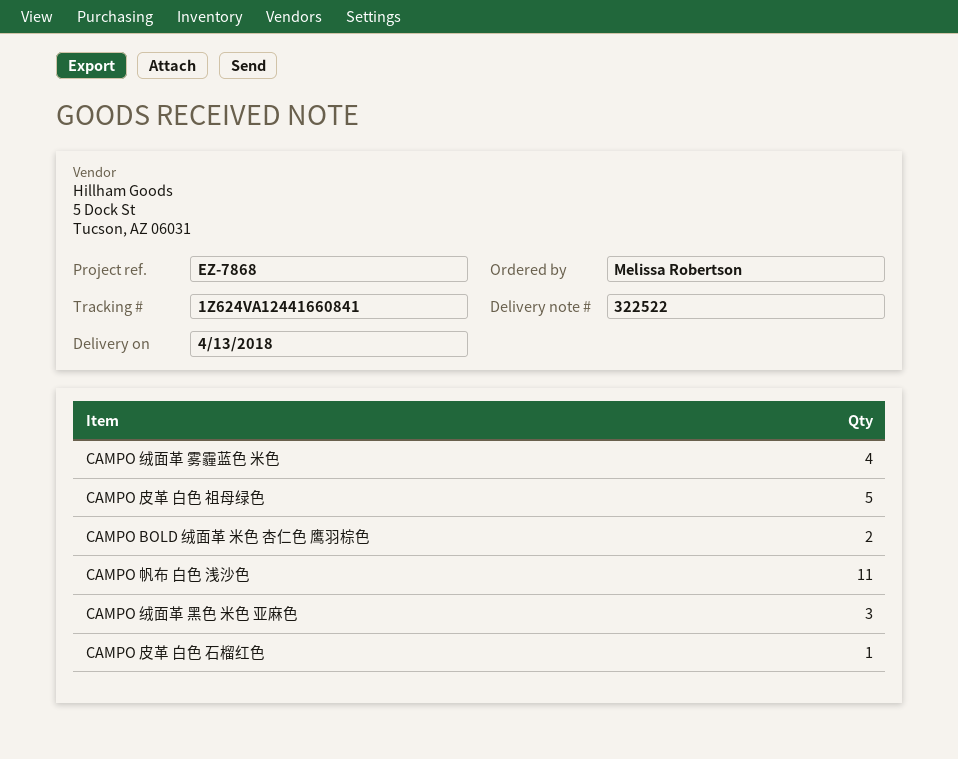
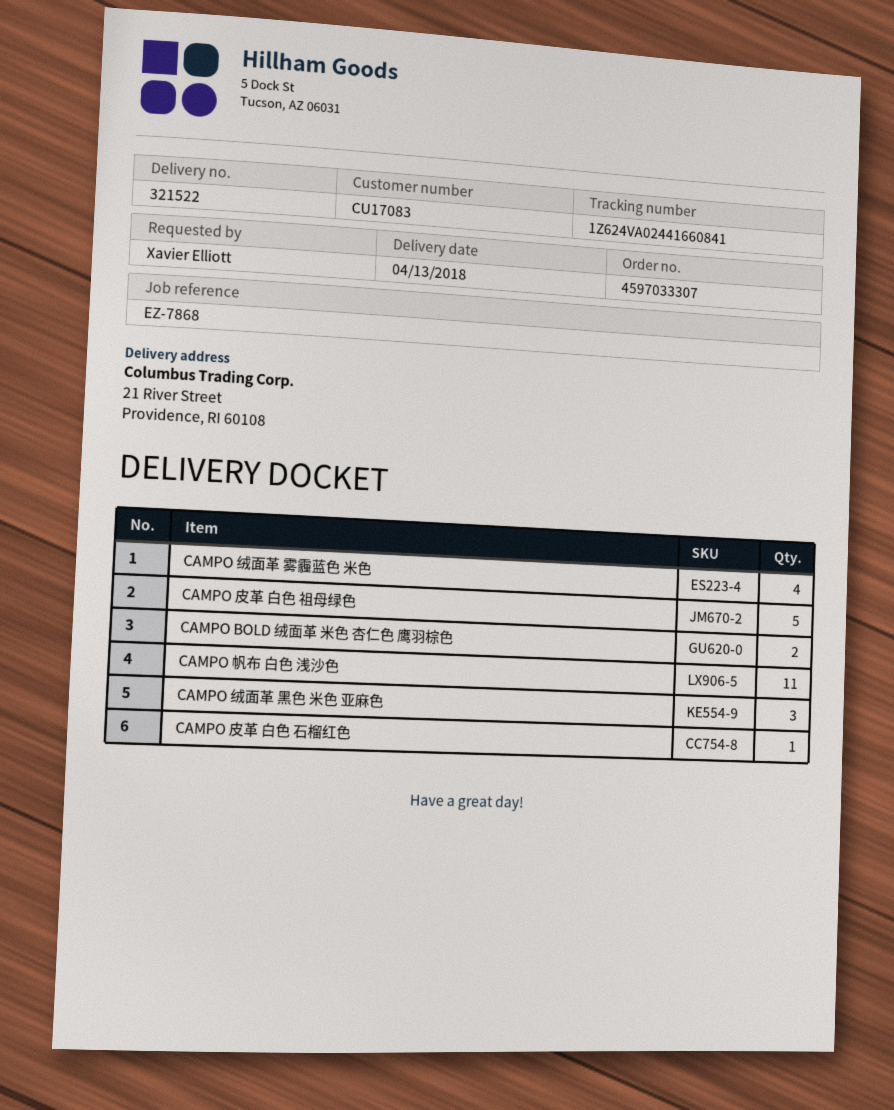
delivery note number: 322522 -> 321522
ordered by: Melissa Robertson -> Xavier Elliott
tracking number: 1Z624VA12441660841 -> 1Z624VA02441660841

